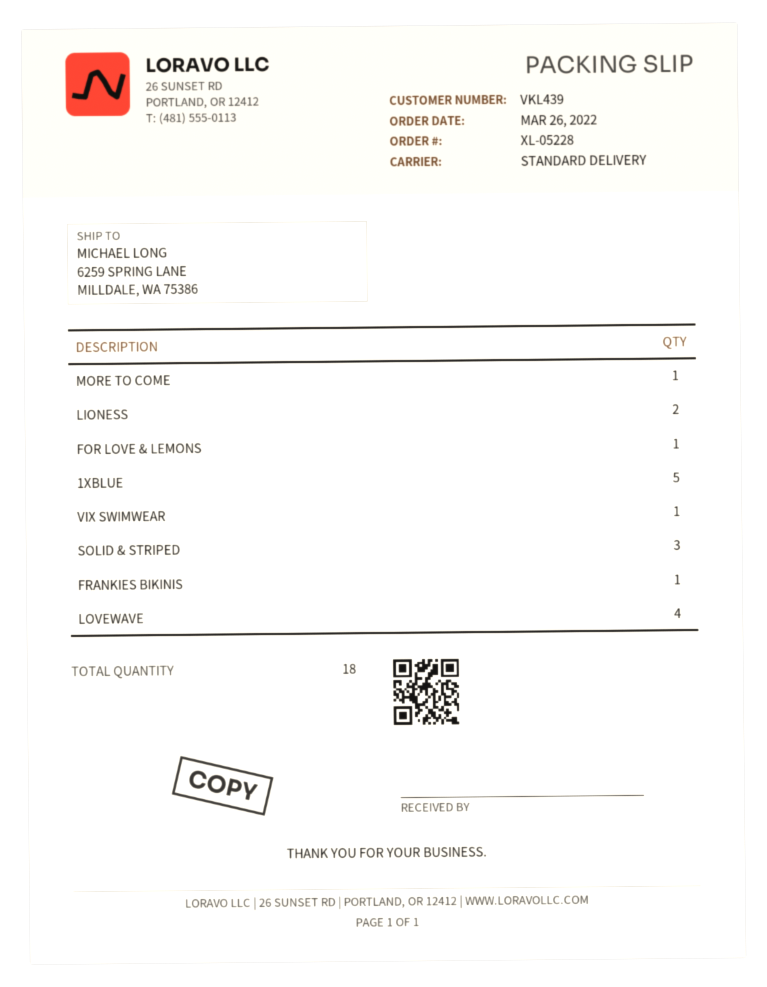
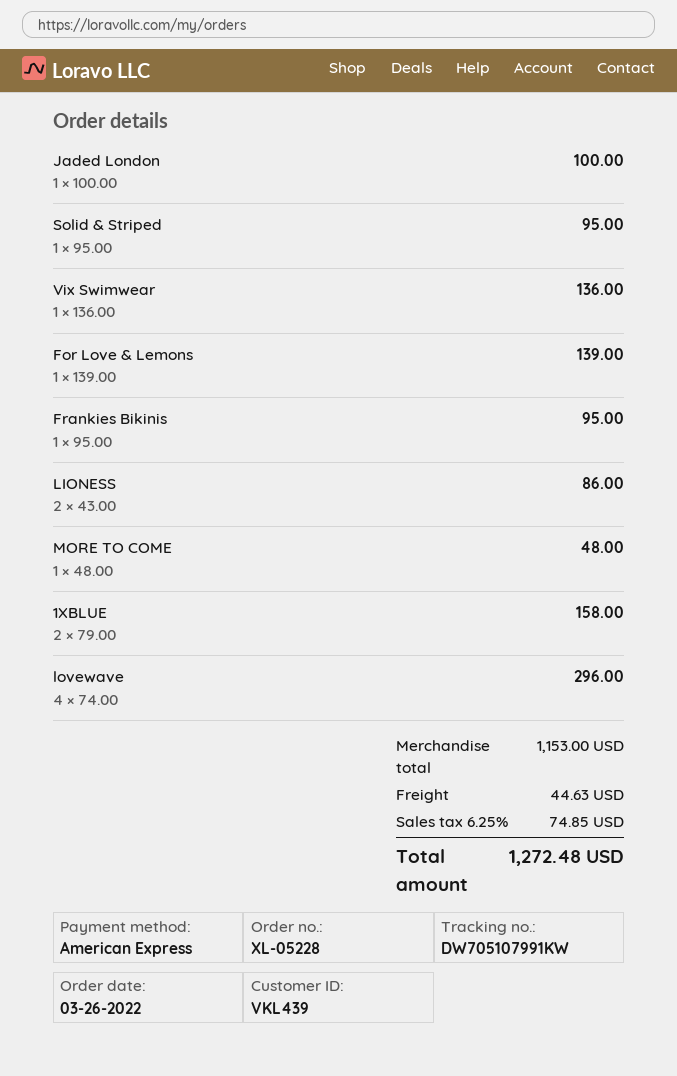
1XBLUE: 5 -> 2
SOLID & STRIPED: 3 -> 1
Jaded London: none -> 1

